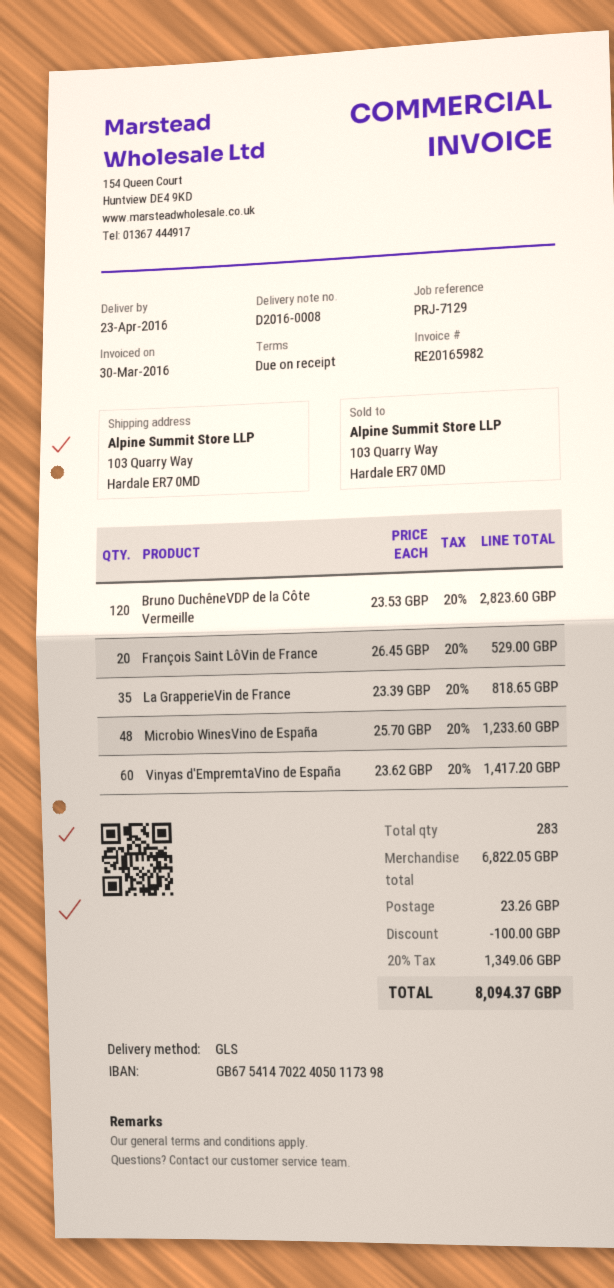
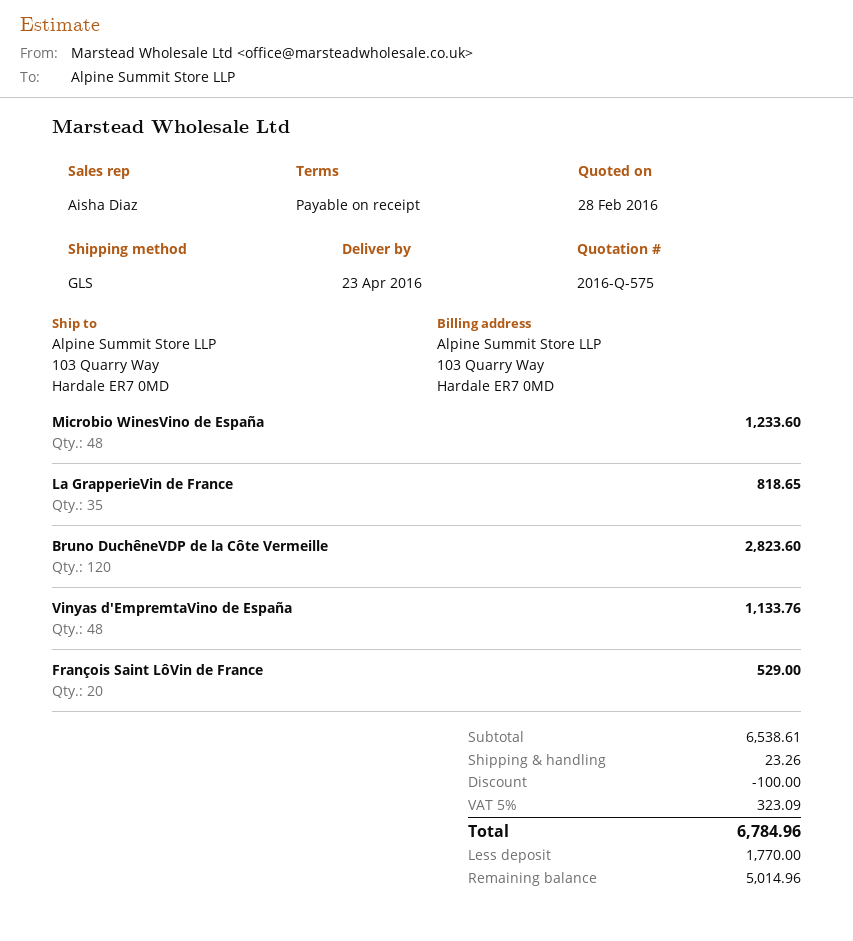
Vinyas d'EmpremtaVino de España: 60 for 1417.20 -> 48 for 1133.76
subtotal: 6822.05 -> 6538.61
tax: 20% = 1349.06 -> 5% = 323.09
total: 8094.37 -> 6784.96

